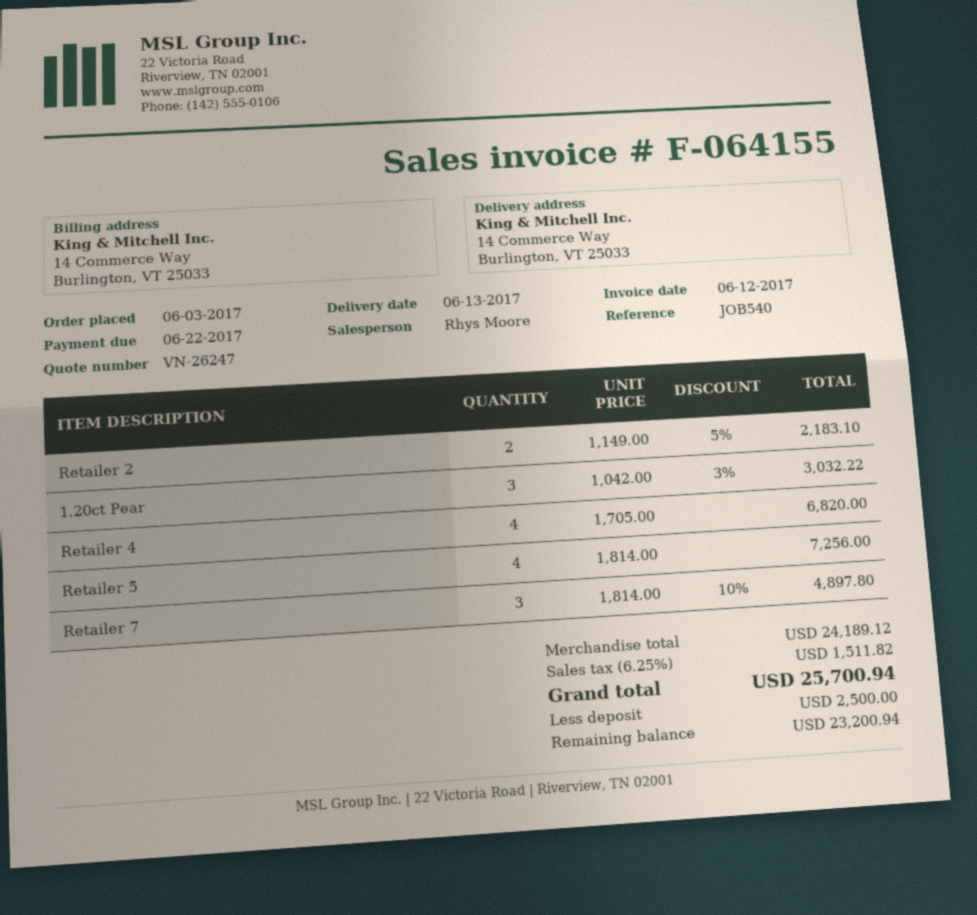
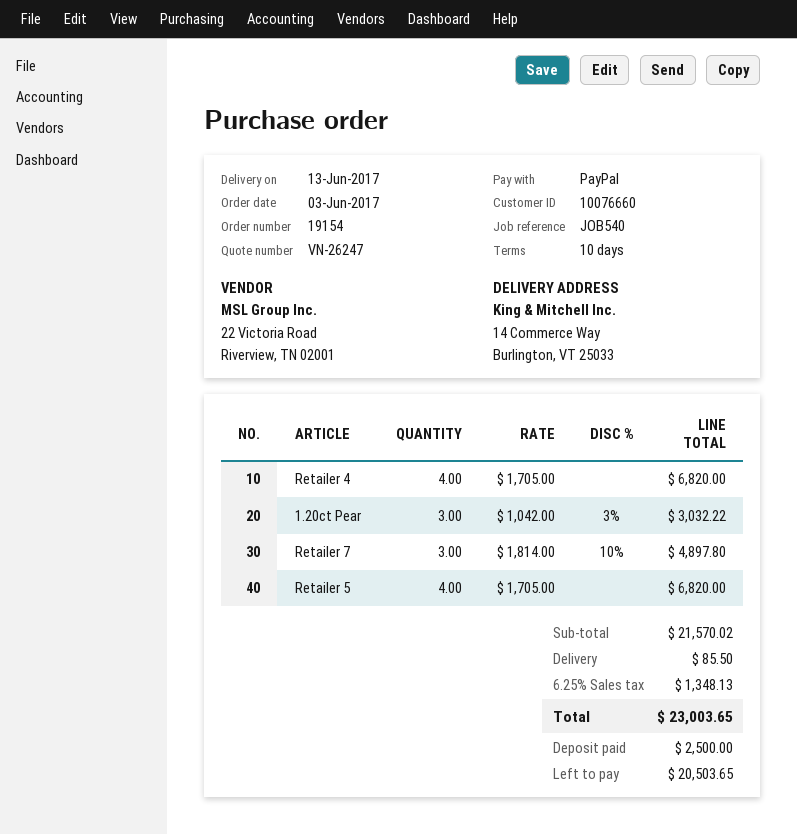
Retailer 2: 2 x 1149.00 - 5% = 2183.10 -> none
Retailer 5: 4 x 1814.00 = 7256.00 -> 4 x 1705.00 = 6820.00
subtotal: 24189.12 -> 21570.02
shipping: none -> 85.50
tax: 6.25% = 1511.82 -> 6.25% = 1348.13
total: 25700.94 -> 23003.65
balance: 23200.94 -> 20503.65

